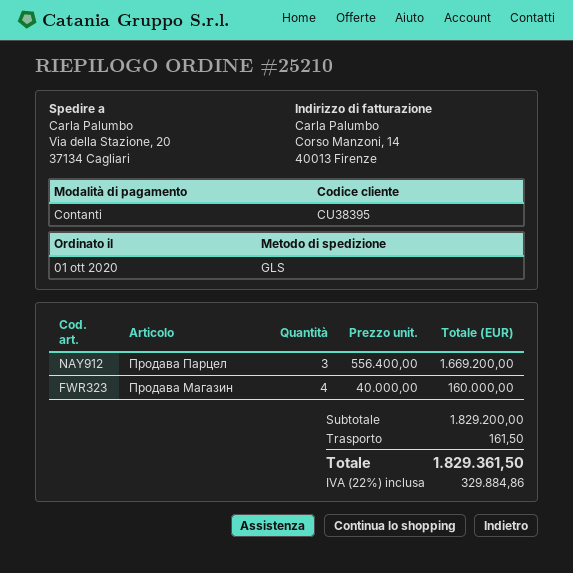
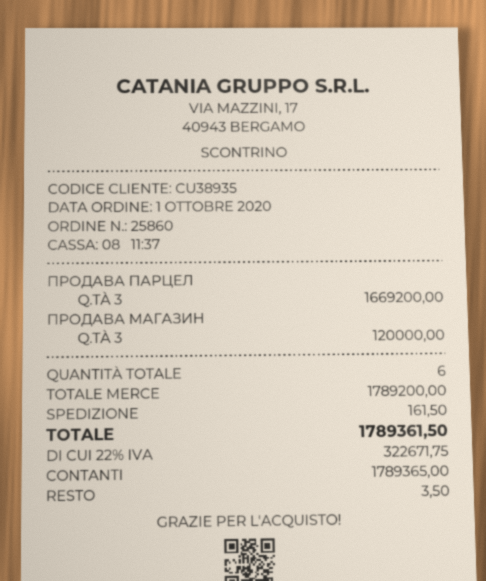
order number: 25210 -> 25860
customer number: CU38395 -> CU38935
Продава Магазин: 4 for 160000.00 -> 3 for 120000.00
subtotal: 1829200.00 -> 1789200.00
tax: 22% = 329884.86 -> 22% = 322671.75
total: 1829361.50 -> 1789361.50

